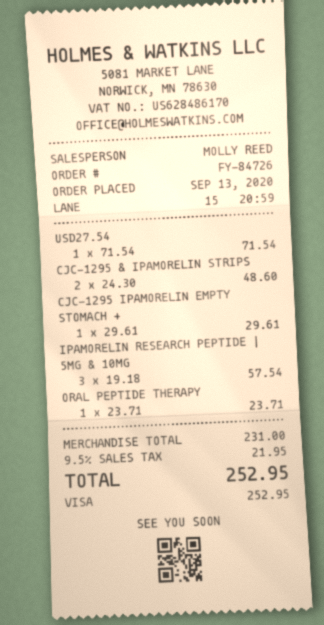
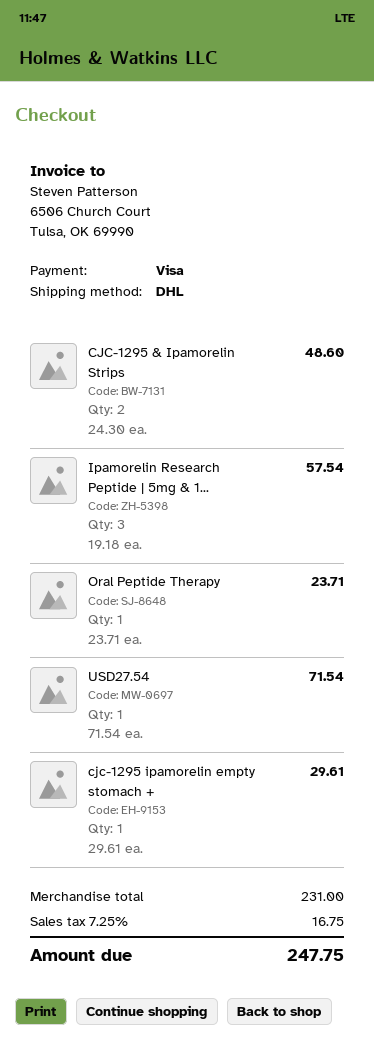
tax: 9.5% = 21.95 -> 7.25% = 16.75
total: 252.95 -> 247.75

